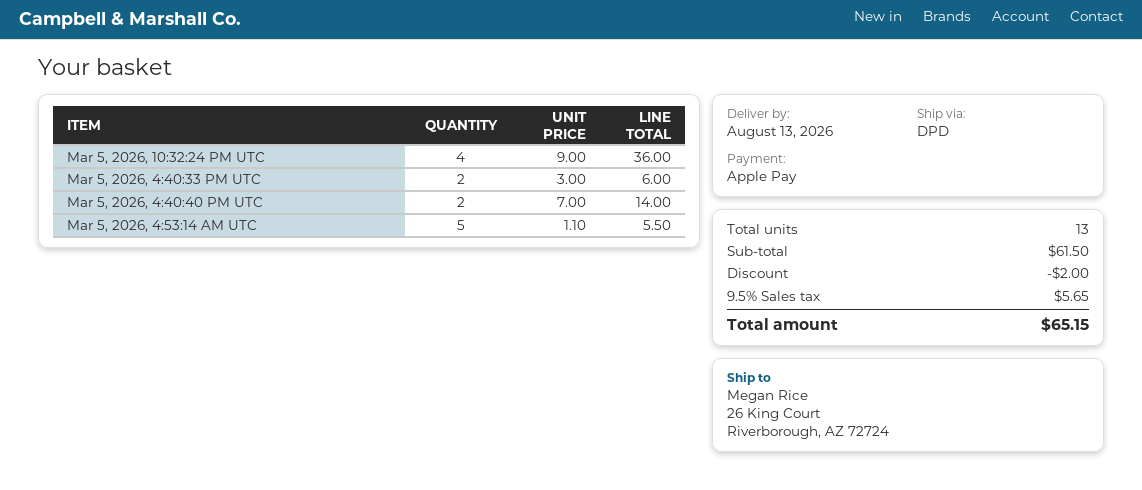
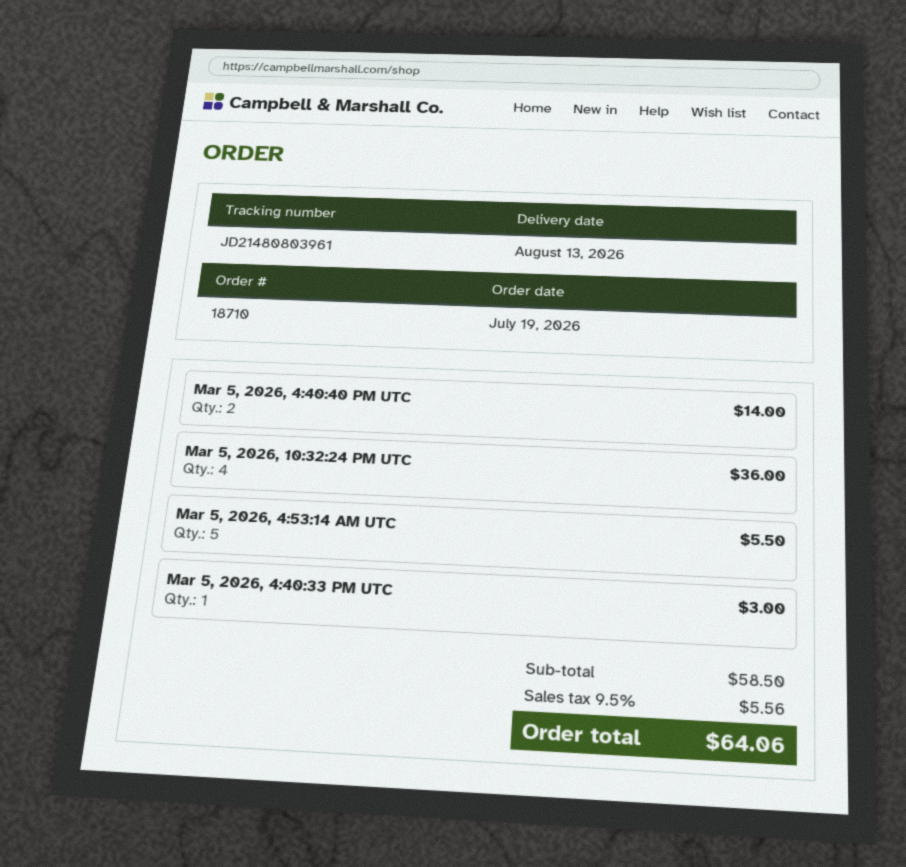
Mar 5, 2026, 4:40:33 PM UTC: 2 for 6.00 -> 1 for 3.00
subtotal: 61.50 -> 58.50
discount: 2.00 -> none
tax: 9.5% = 5.65 -> 9.5% = 5.56
total: 65.15 -> 64.06

